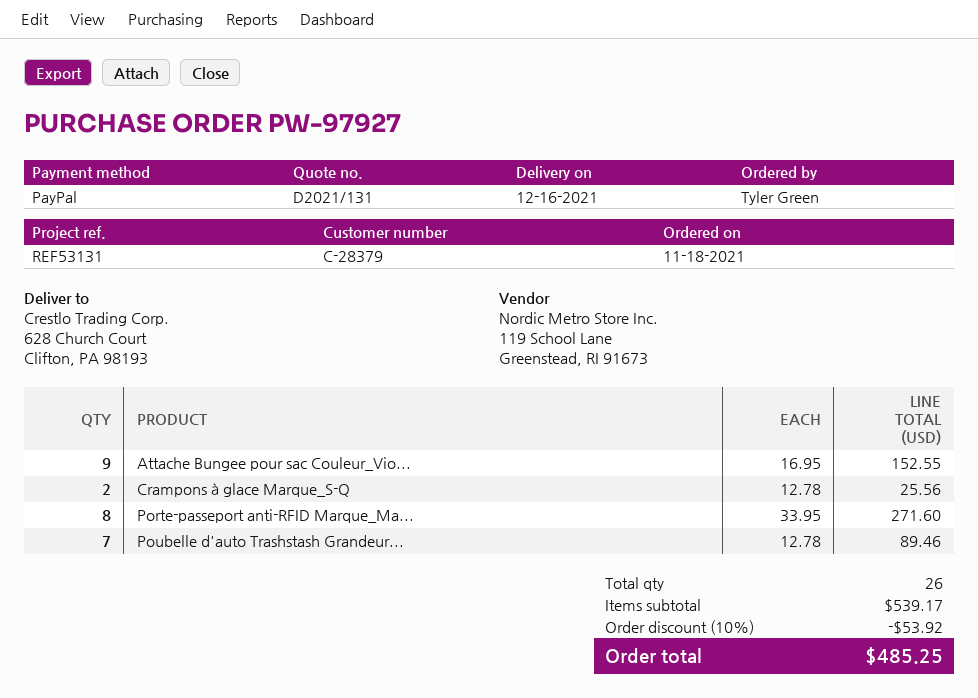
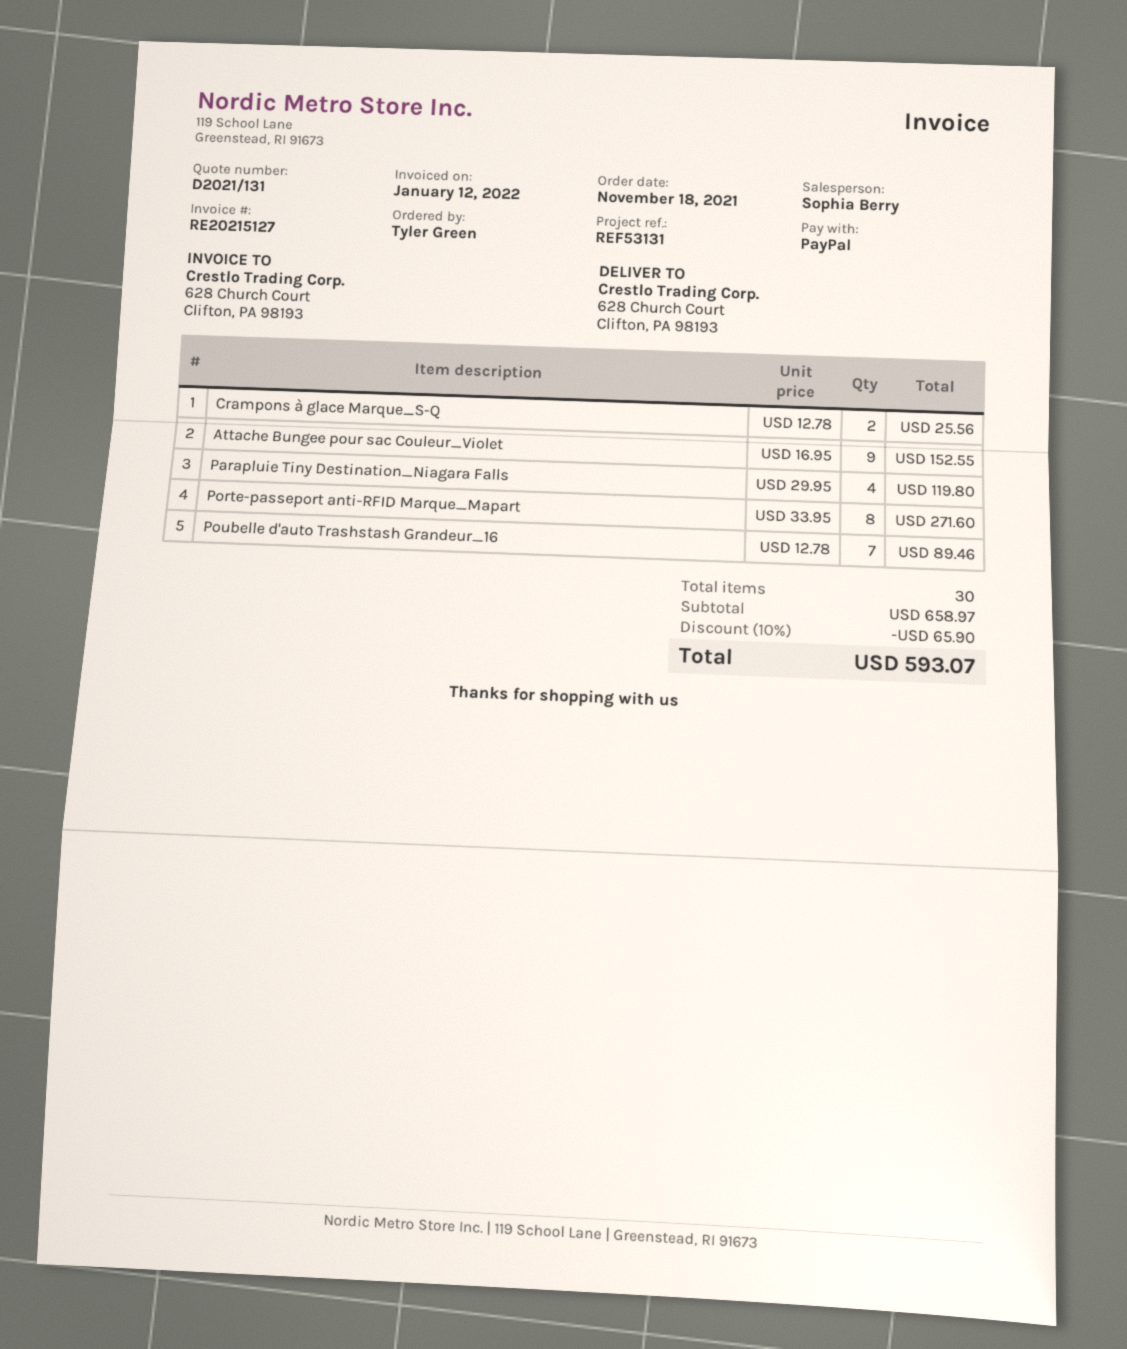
Parapluie Tiny Destination_Niagara Falls: none -> 4 x 29.95 = 119.80
total quantity: 26 -> 30
subtotal: 539.17 -> 658.97
discount: 10% = 53.92 -> 10% = 65.90
total: 485.25 -> 593.07

